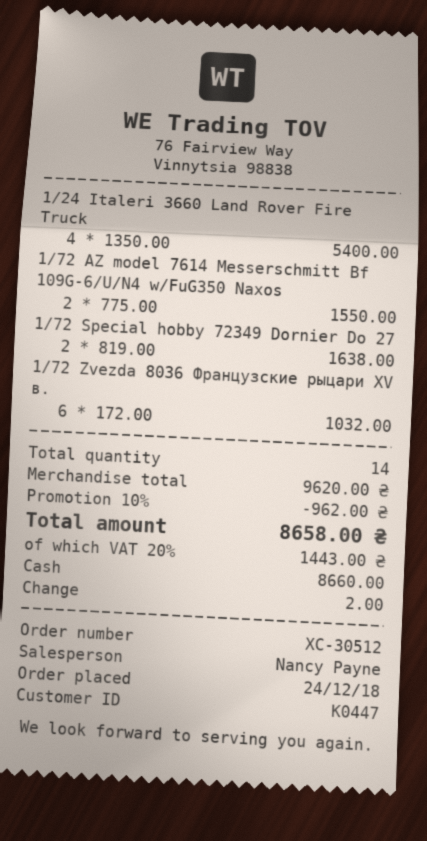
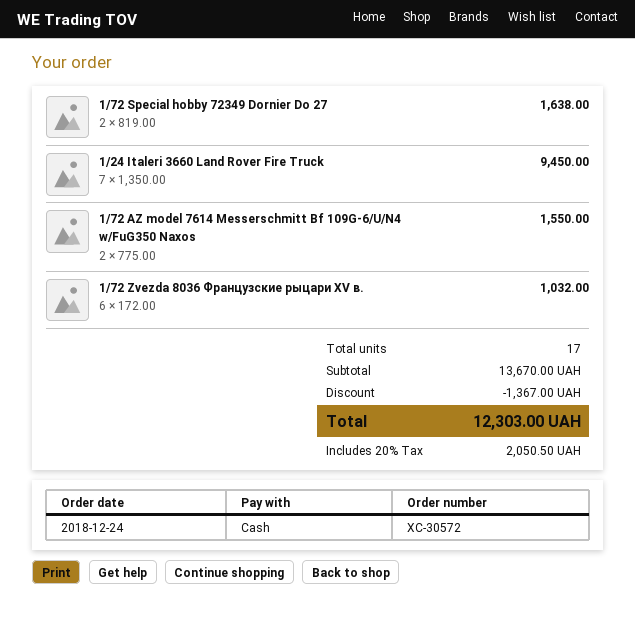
order number: XC-30512 -> XC-30572
1/24 Italeri 3660 Land Rover Fire Truck: 4 x 1350.00 = 5400.00 -> 7 x 1350.00 = 9450.00
total quantity: 14 -> 17
subtotal: 9620.00 -> 13670.00
discount: 962.00 -> 1367.00
tax: 20% = 1443.00 -> 20% = 2050.50
total: 8658.00 -> 12303.00

